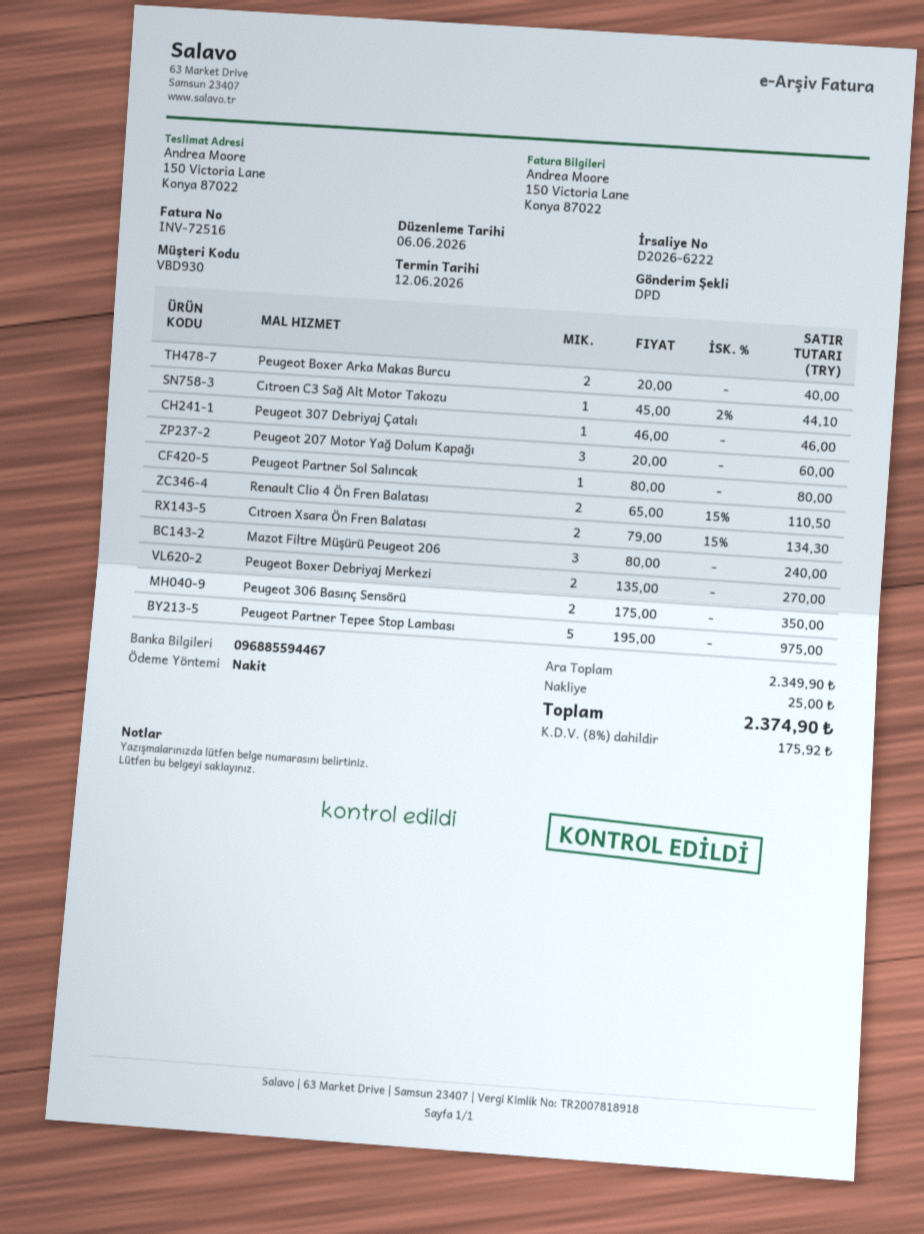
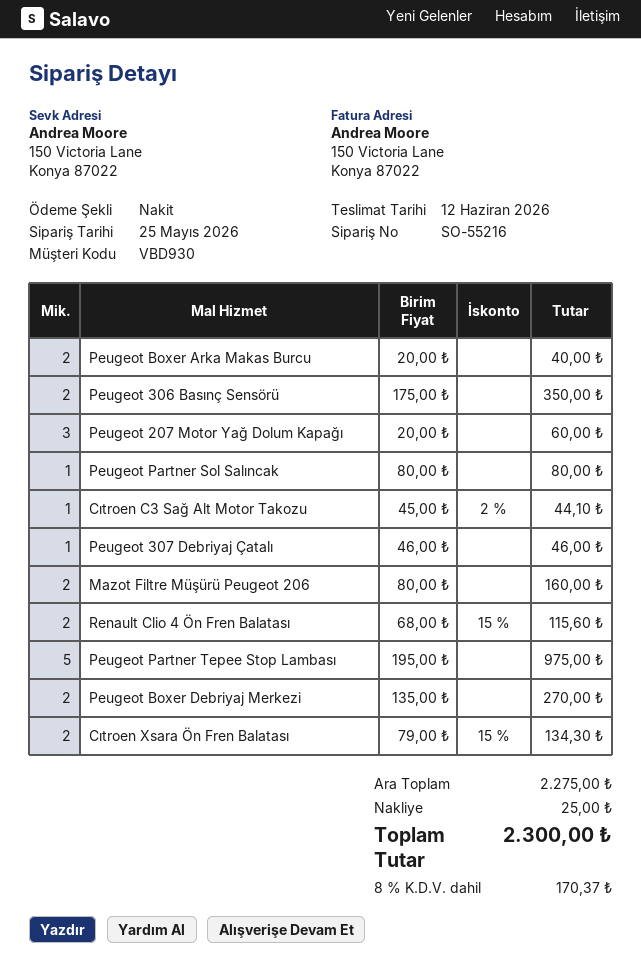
Renault Clio 4 Ön Fren Balatası: 2 x 65.00 - 15% = 110.50 -> 2 x 68.00 - 15% = 115.60
Mazot Filtre Müşürü Peugeot 206: 3 x 80.00 = 240.00 -> 2 x 80.00 = 160.00
subtotal: 2349.90 -> 2275.00
tax: 8% = 175.92 -> 8% = 170.37
total: 2374.90 -> 2300.00

